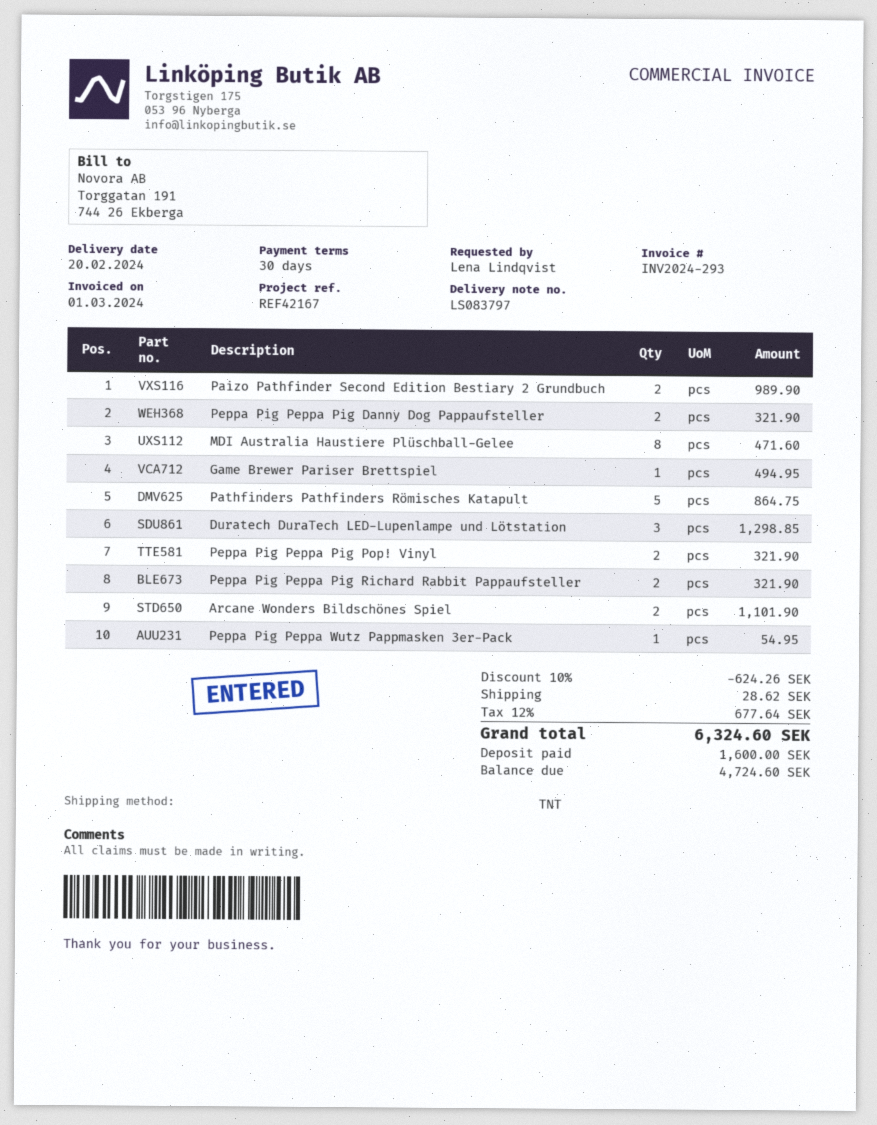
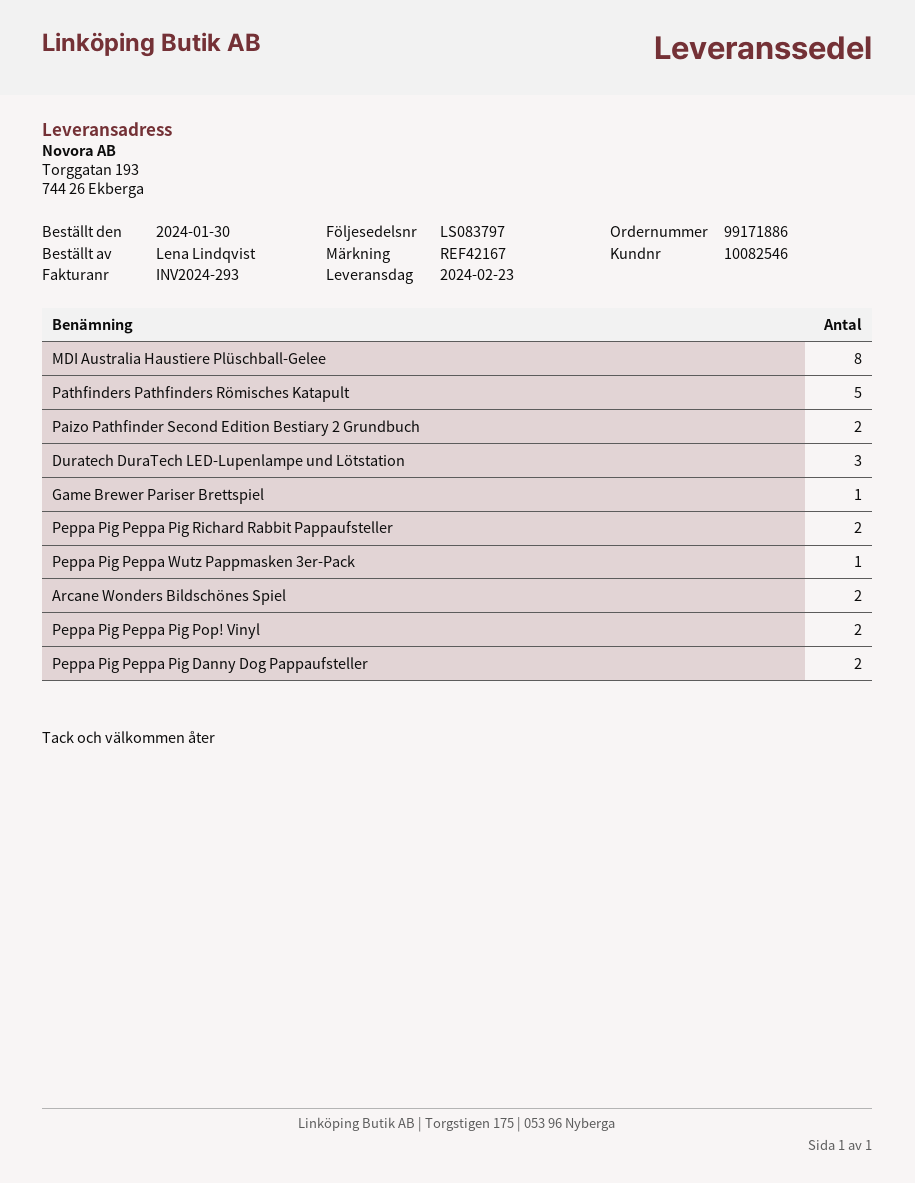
delivery date: 2024-02-20 -> 2024-02-23

